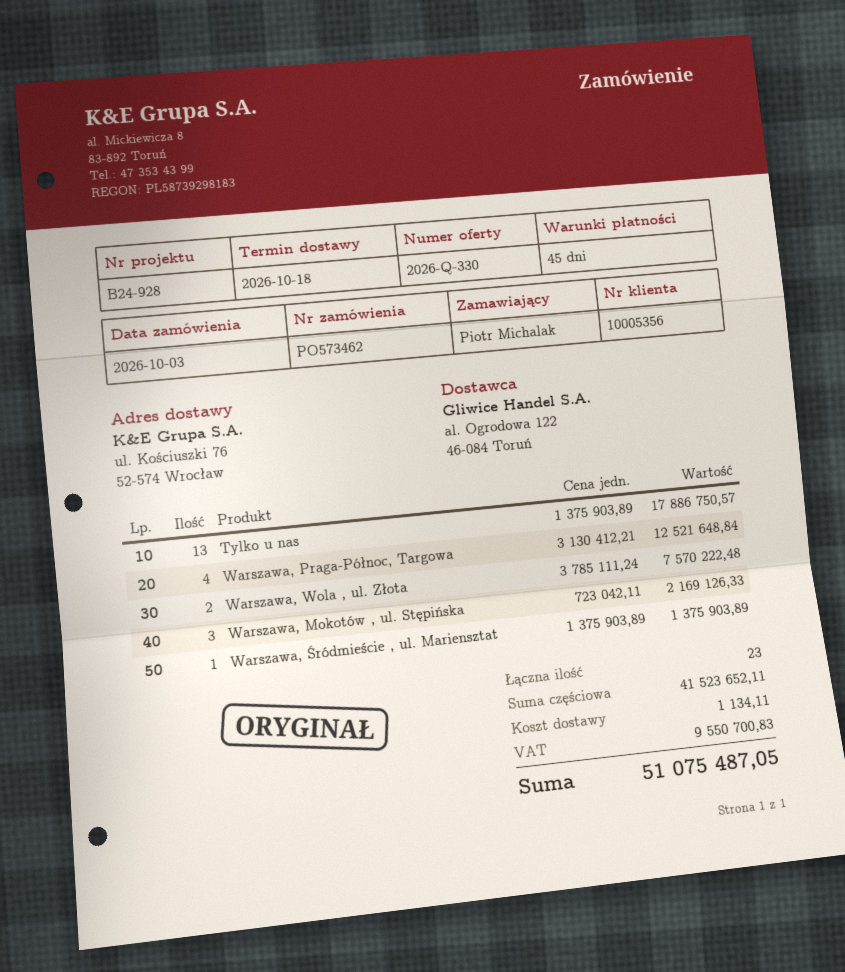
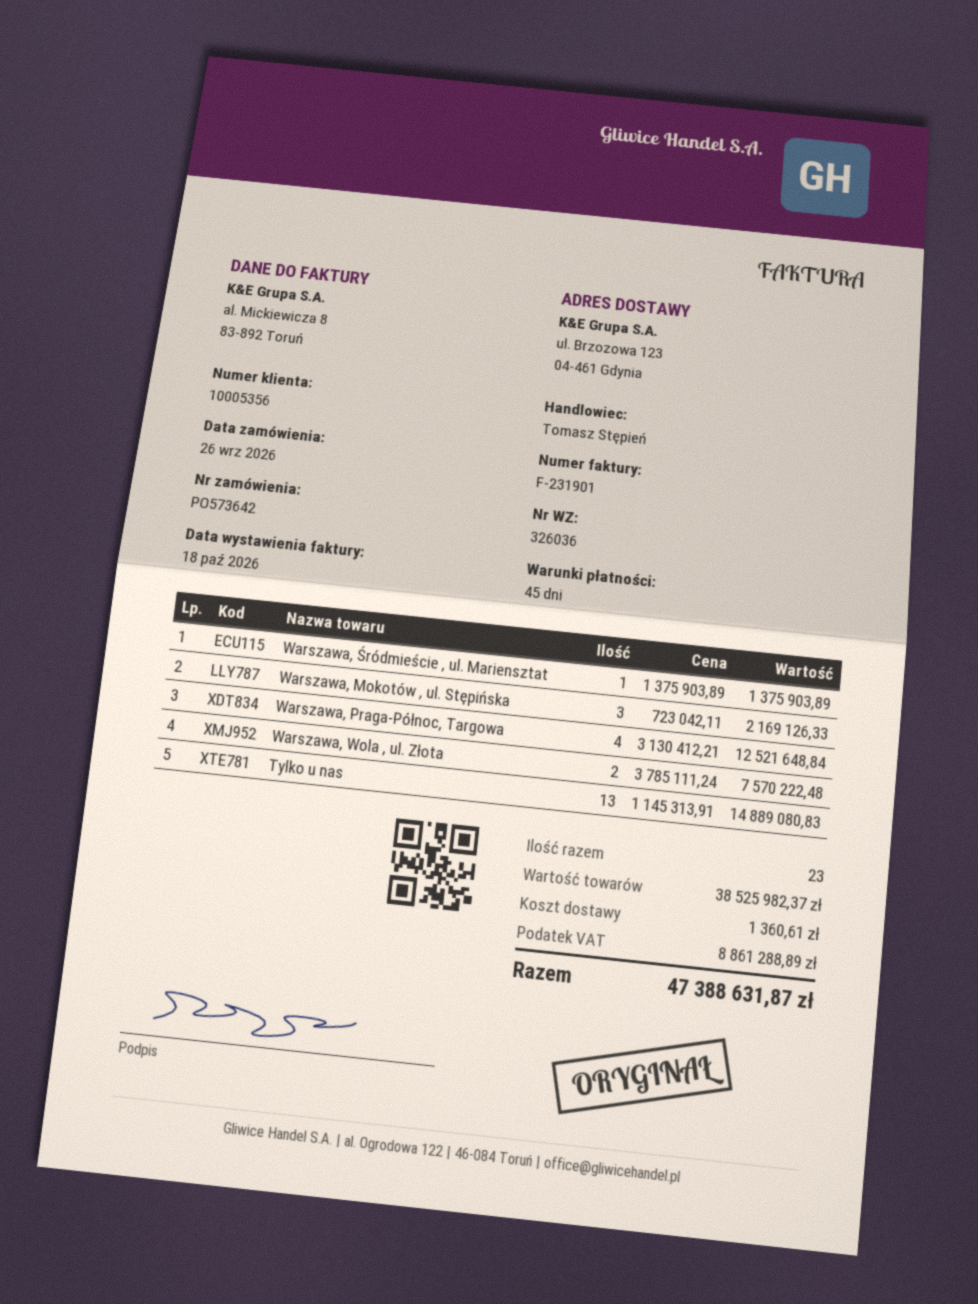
order number: PO573462 -> PO573642
order date: 2026-10-03 -> 2026-09-26
ship to: ul. Kościuszki 76, 52-574 Wrocław -> ul. Brzozowa 123, 04-461 Gdynia
Tylko u nas: 13 x 1375903.89 = 17886750.57 -> 13 x 1145313.91 = 14889080.83
subtotal: 41523652.11 -> 38525982.37
shipping: 1134.11 -> 1360.61
tax: 9550700.83 -> 8861288.89
total: 51075487.05 -> 47388631.87

